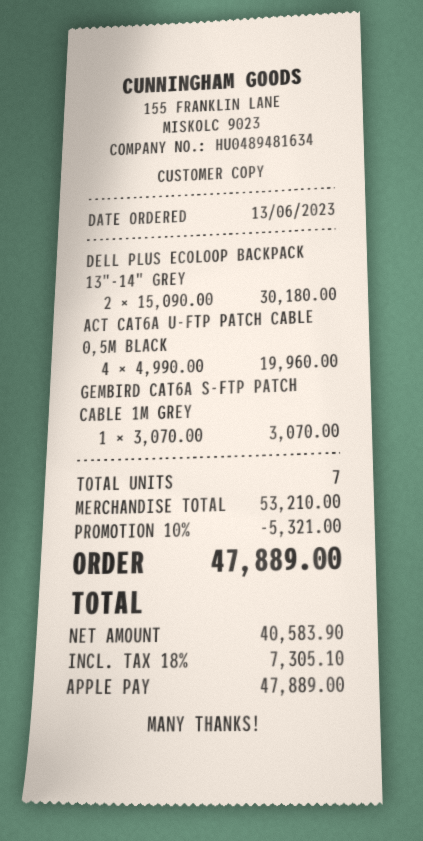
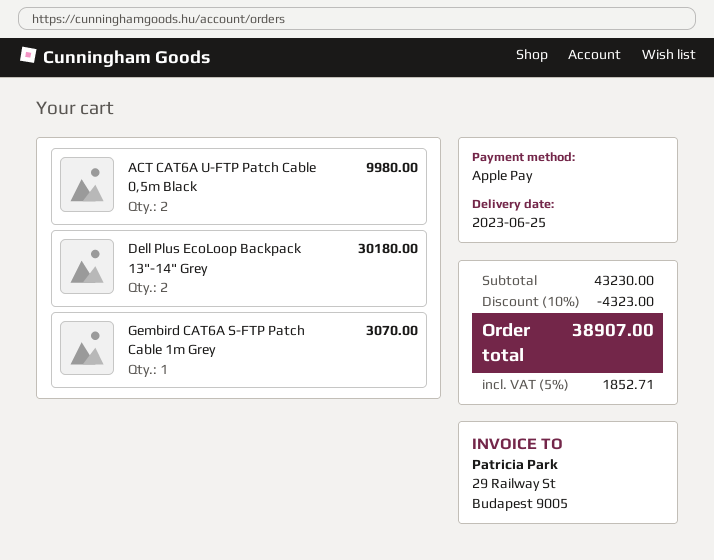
ACT CAT6A U-FTP PATCH CABLE 0,5M BLACK: 4 for 19960.00 -> 2 for 9980.00
subtotal: 53210.00 -> 43230.00
discount: 10% = 5321.00 -> 10% = 4323.00
tax: 18% = 7305.10 -> 5% = 1852.71
total: 47889.00 -> 38907.00

